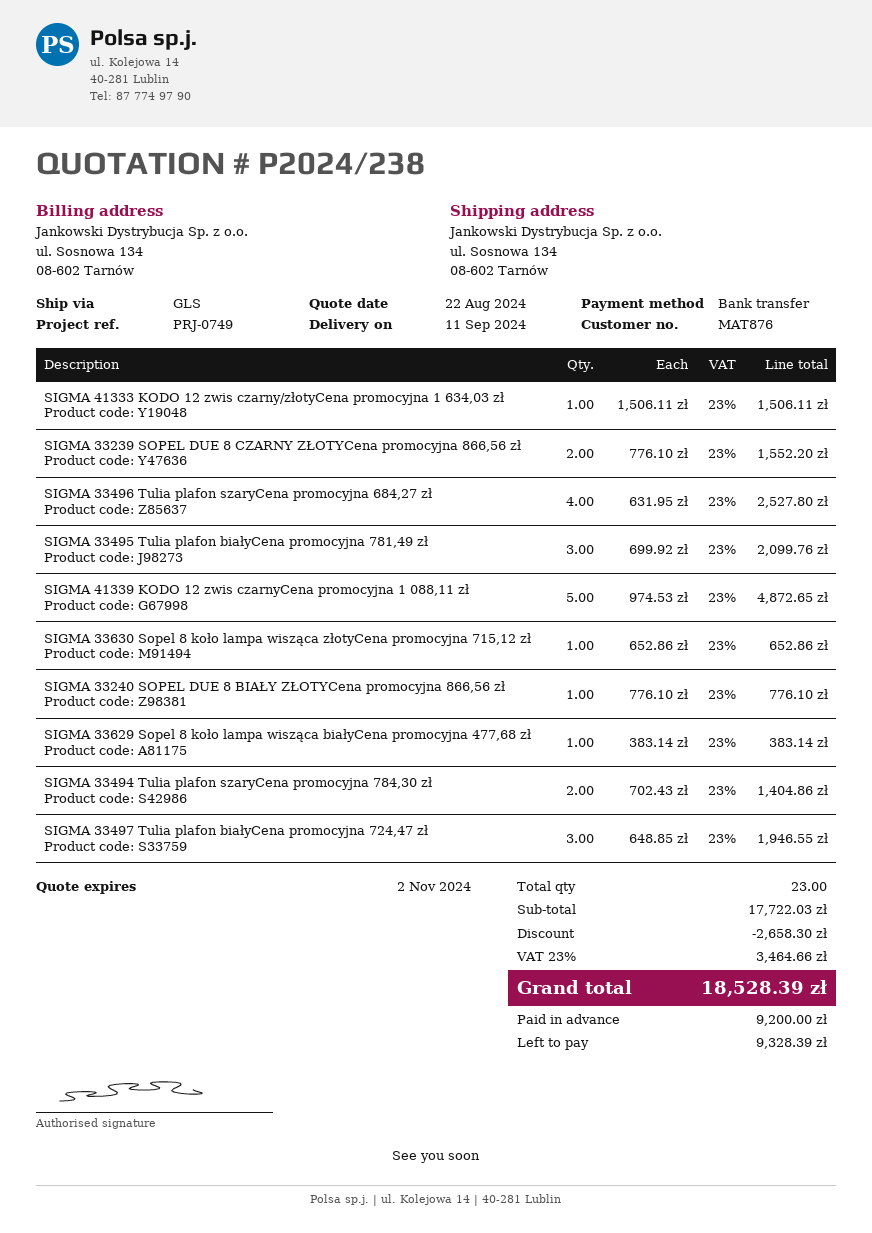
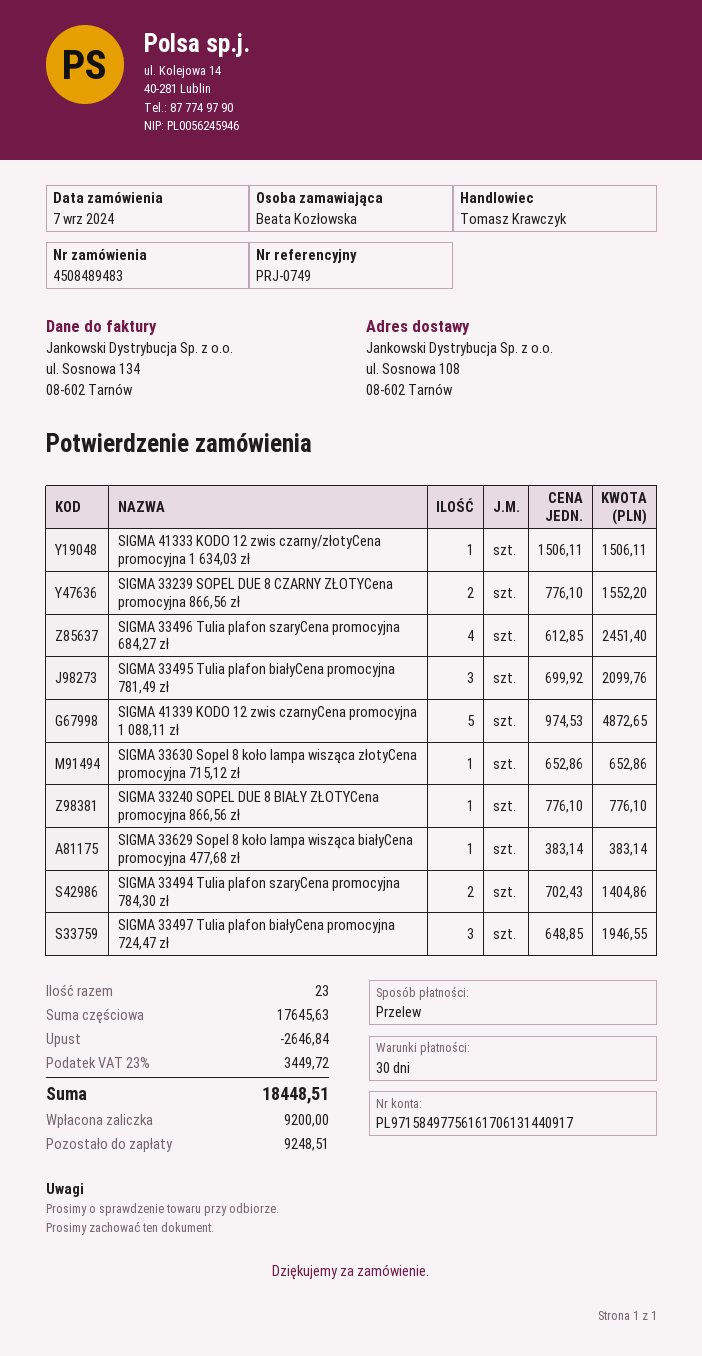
ship to: ul. Sosnowa 134, 08-602 Tarnów -> ul. Sosnowa 108, 08-602 Tarnów
SIGMA 33496 Tulia plafon szaryCena promocyjna 684,27 zł: 4 x 631.95 = 2527.80 -> 4 x 612.85 = 2451.40
subtotal: 17722.03 -> 17645.63
discount: 2658.30 -> 2646.84
tax: 23% = 3464.66 -> 23% = 3449.72
total: 18528.39 -> 18448.51
balance: 9328.39 -> 9248.51

